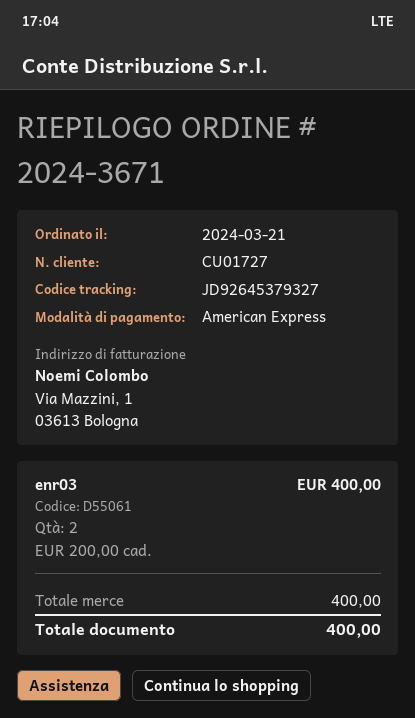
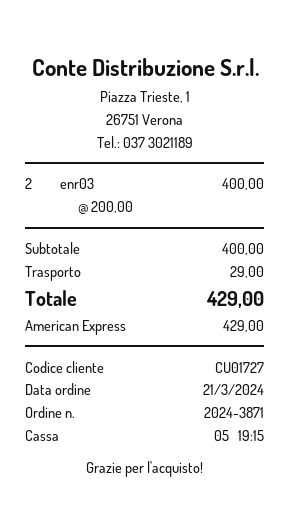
order number: 2024-3671 -> 2024-3871
shipping: none -> 29.00
total: 400.00 -> 429.00

